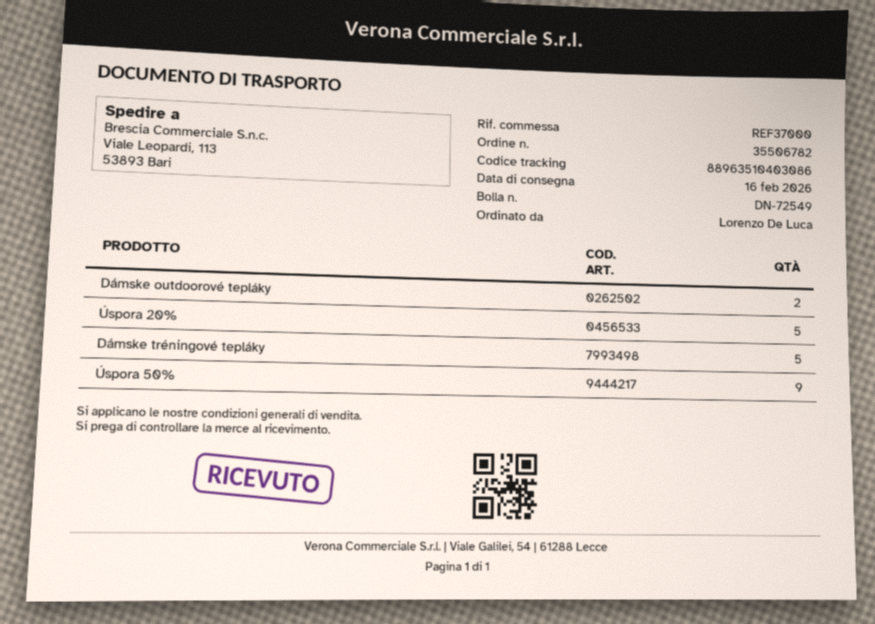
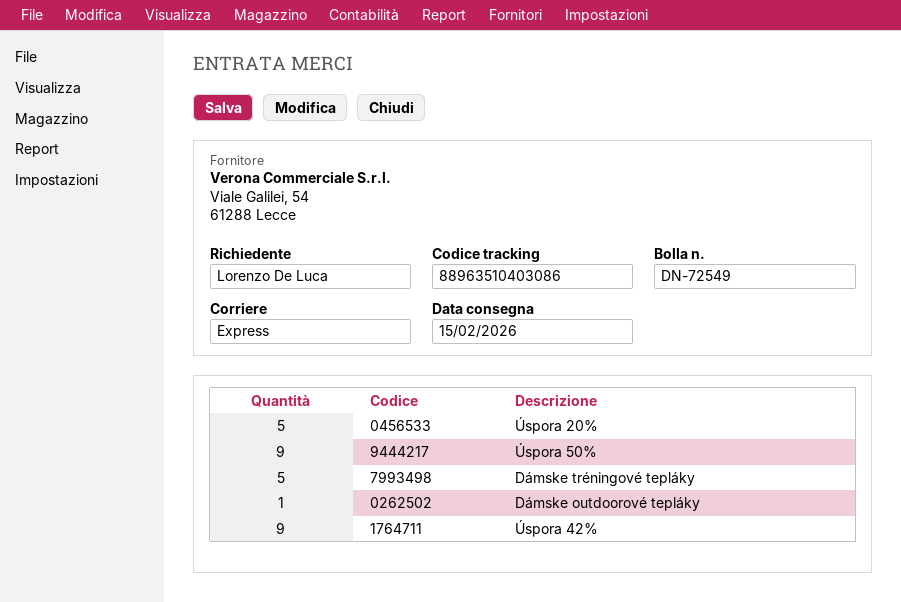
delivery date: 2026-02-16 -> 2026-02-15
Dámske outdoorové tepláky: 2 -> 1
Úspora 42%: none -> 9

